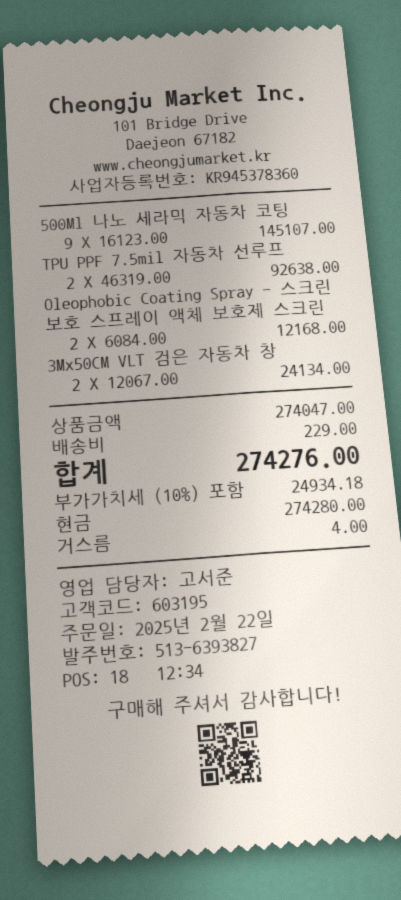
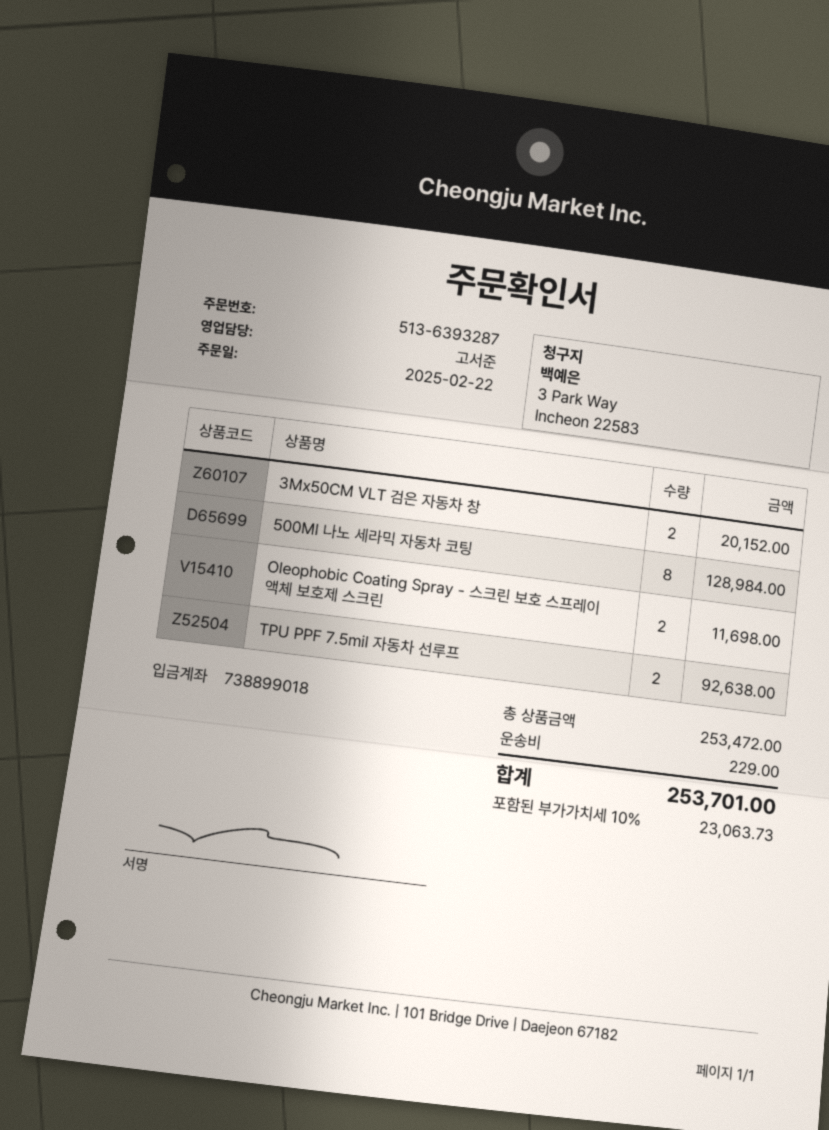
order number: 513-6393827 -> 513-6393287
500Ml 나노 세라믹 자동차 코팅: 9 for 145107.00 -> 8 for 128984.00
Oleophobic Coating Spray - 스크린 보호 스프레이 액체 보호제 스크린: 2 for 12168.00 -> 2 for 11698.00
3Mx50CM VLT 검은 자동차 창: 2 for 24134.00 -> 2 for 20152.00
subtotal: 274047.00 -> 253472.00
tax: 10% = 24934.18 -> 10% = 23063.73
total: 274276.00 -> 253701.00

